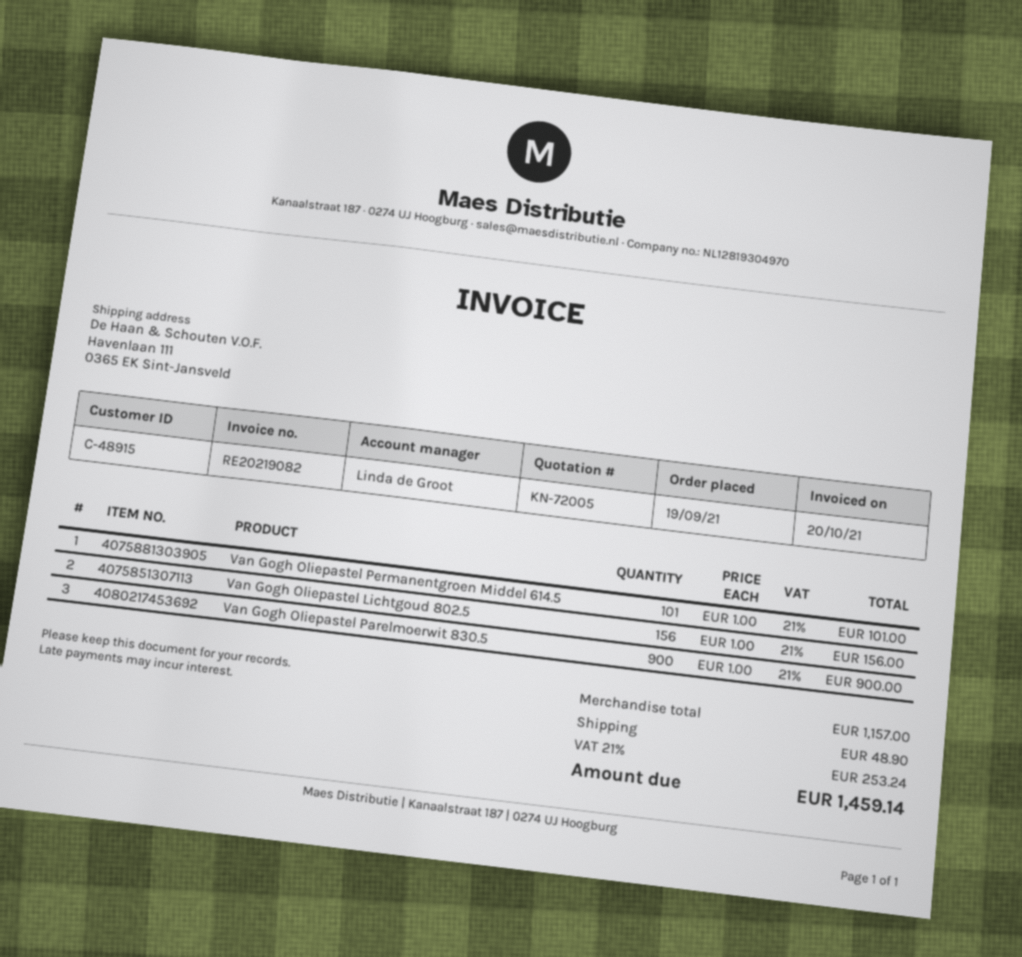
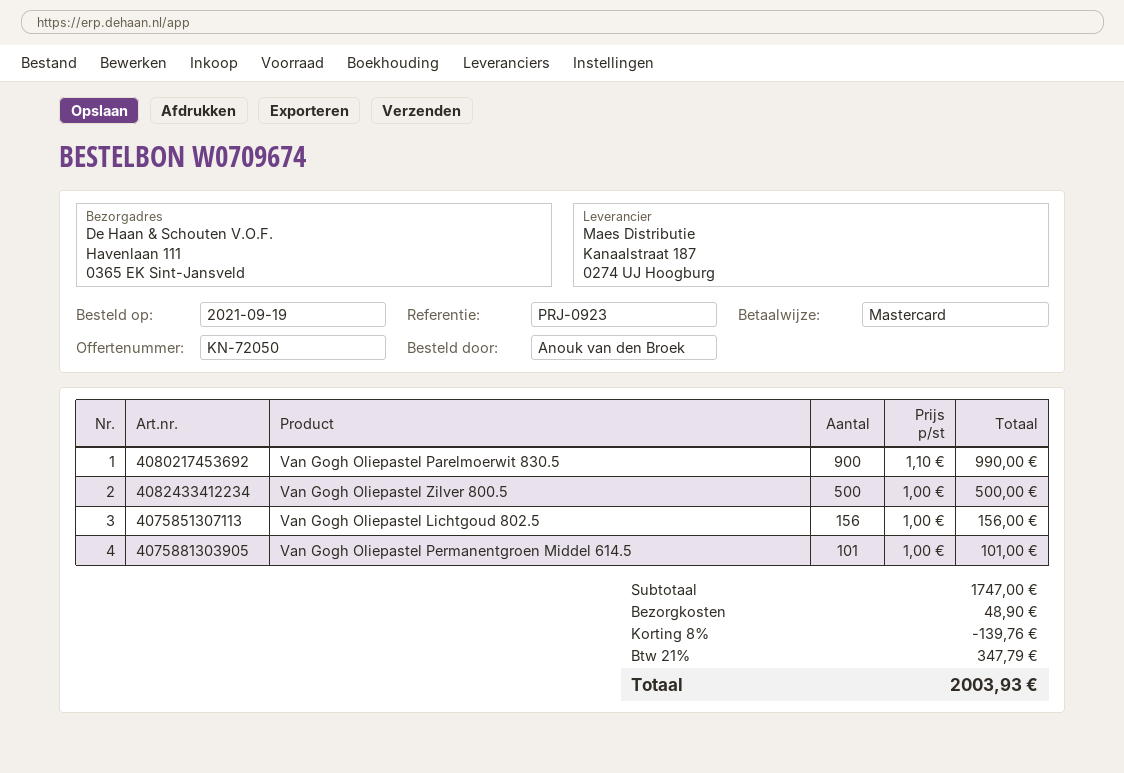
quote number: KN-72005 -> KN-72050
Van Gogh Oliepastel Parelmoerwit 830.5: 900 x 1.00 = 900.00 -> 900 x 1.10 = 990.00
Van Gogh Oliepastel Zilver 800.5: none -> 500 x 1.00 = 500.00
subtotal: 1157.00 -> 1747.00
discount: none -> 8% = 139.76
tax: 21% = 253.24 -> 21% = 347.79
total: 1459.14 -> 2003.93

